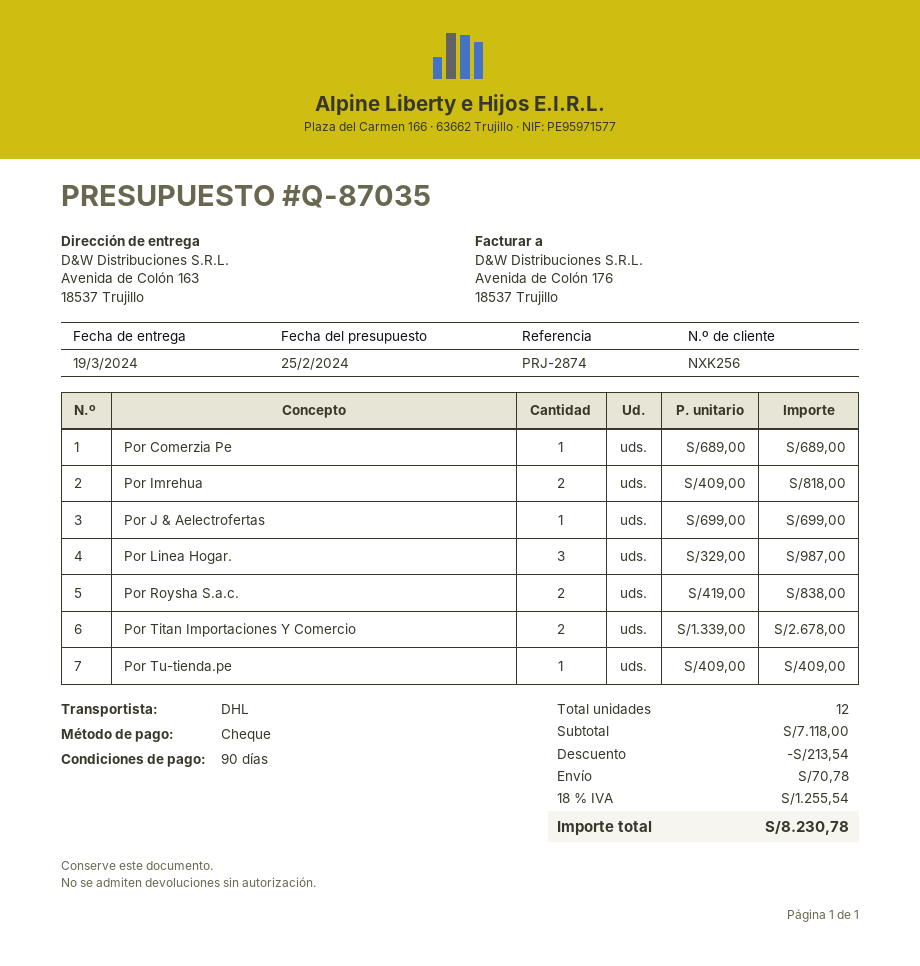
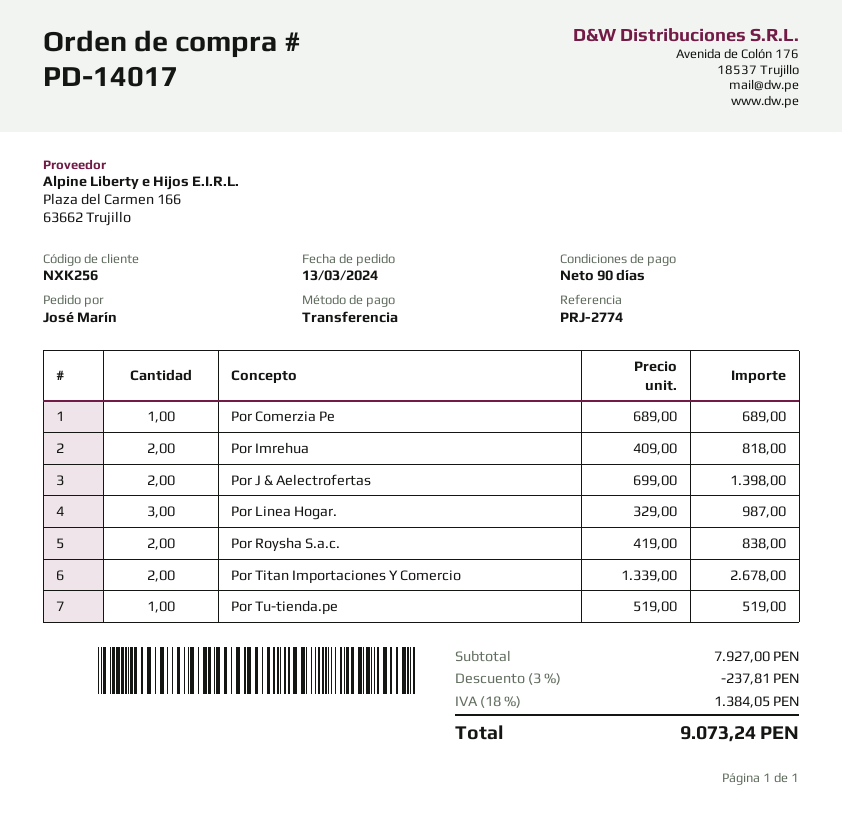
reference: PRJ-2874 -> PRJ-2774
payment method: cheque -> bank transfer
Por J & Aelectrofertas: 1 x 699.00 = 699.00 -> 2 x 699.00 = 1398.00
Por Tu-tienda.pe: 1 x 409.00 = 409.00 -> 1 x 519.00 = 519.00
subtotal: 7118.00 -> 7927.00
discount: 213.54 -> 237.81
shipping: 70.78 -> none
tax: 18% = 1255.54 -> 18% = 1384.05
total: 8230.78 -> 9073.24

